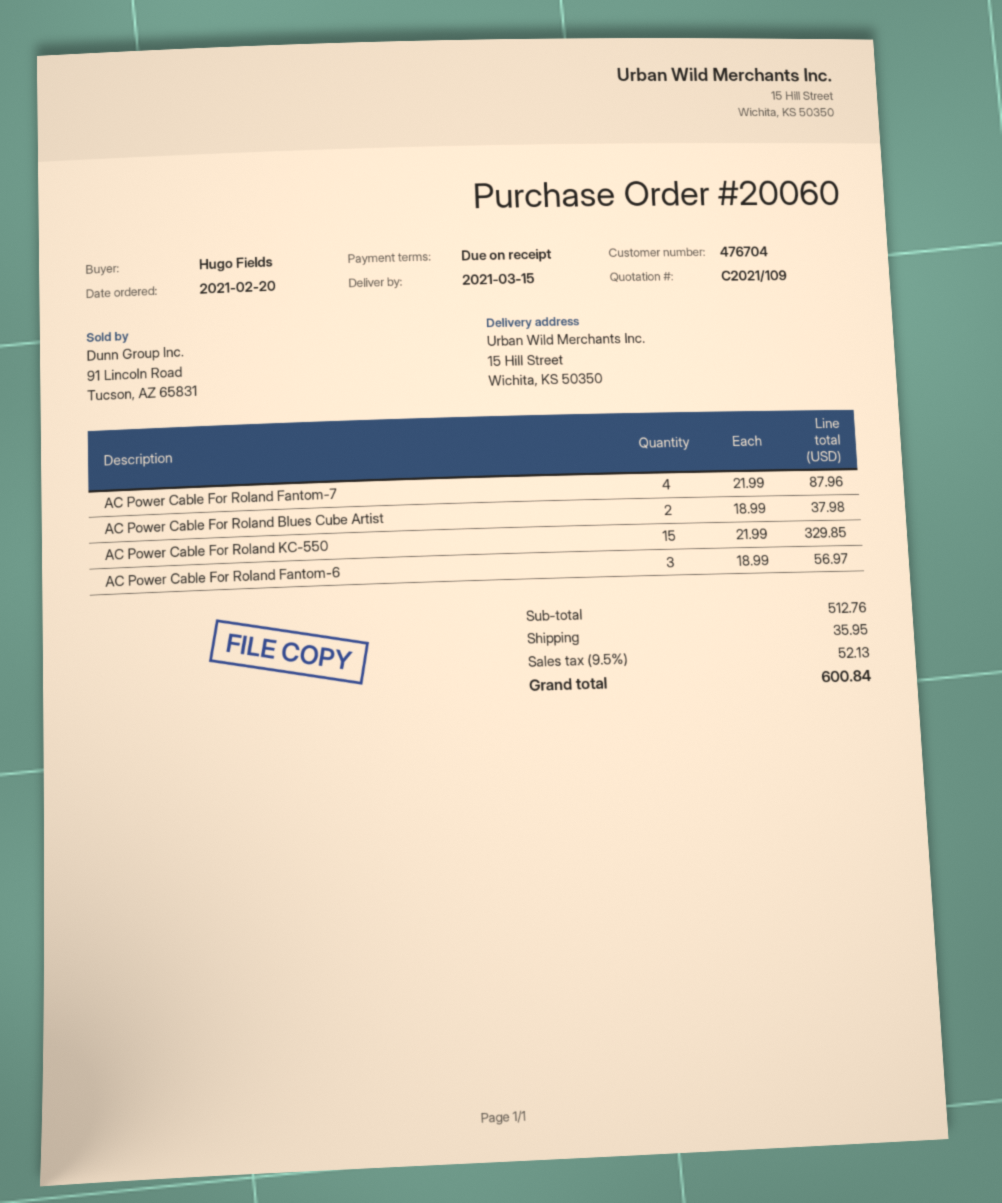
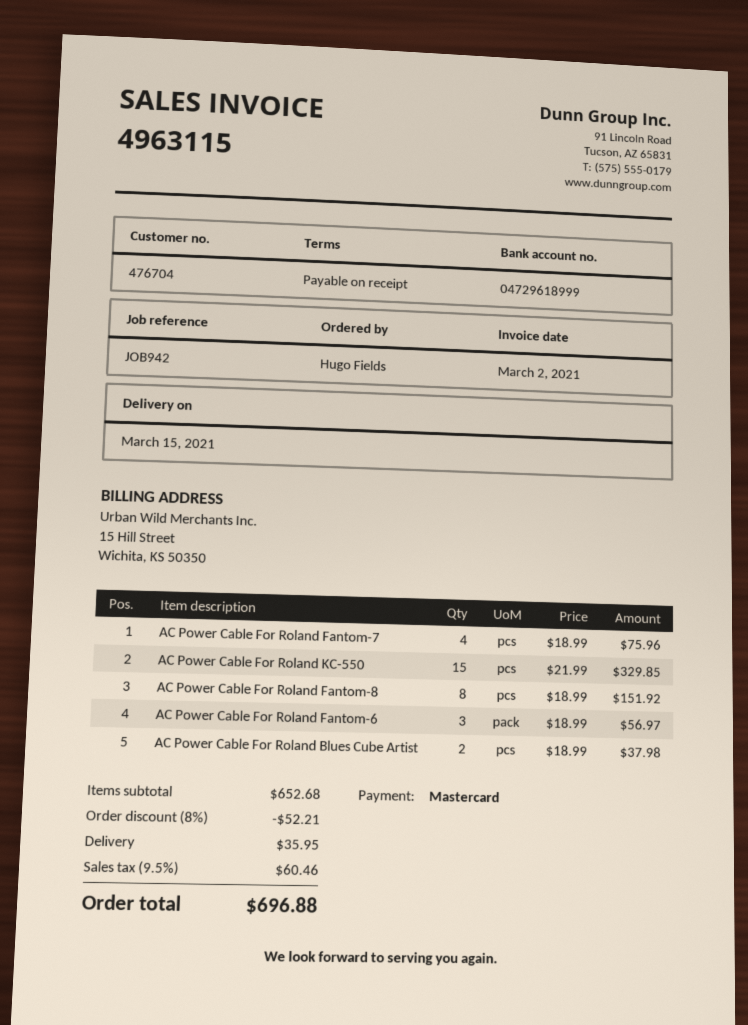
AC Power Cable For Roland Fantom-7: 4 x 21.99 = 87.96 -> 4 x 18.99 = 75.96
AC Power Cable For Roland Fantom-8: none -> 8 x 18.99 = 151.92
subtotal: 512.76 -> 652.68
discount: none -> 8% = 52.21
tax: 9.5% = 52.13 -> 9.5% = 60.46
total: 600.84 -> 696.88

